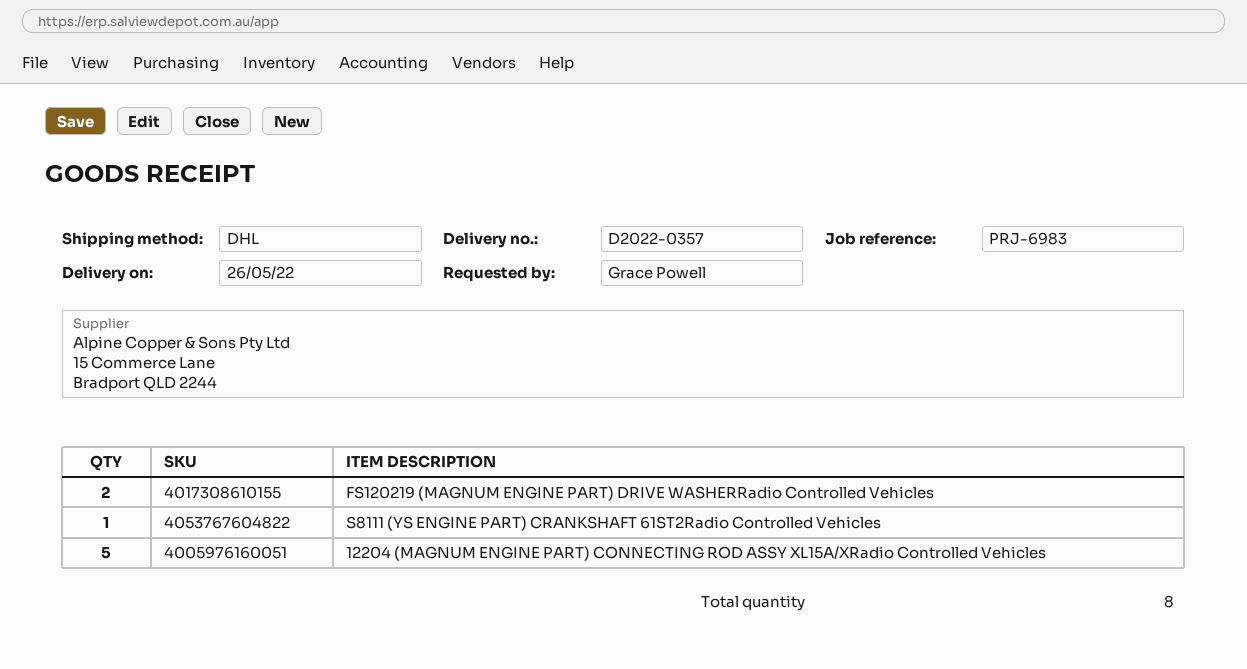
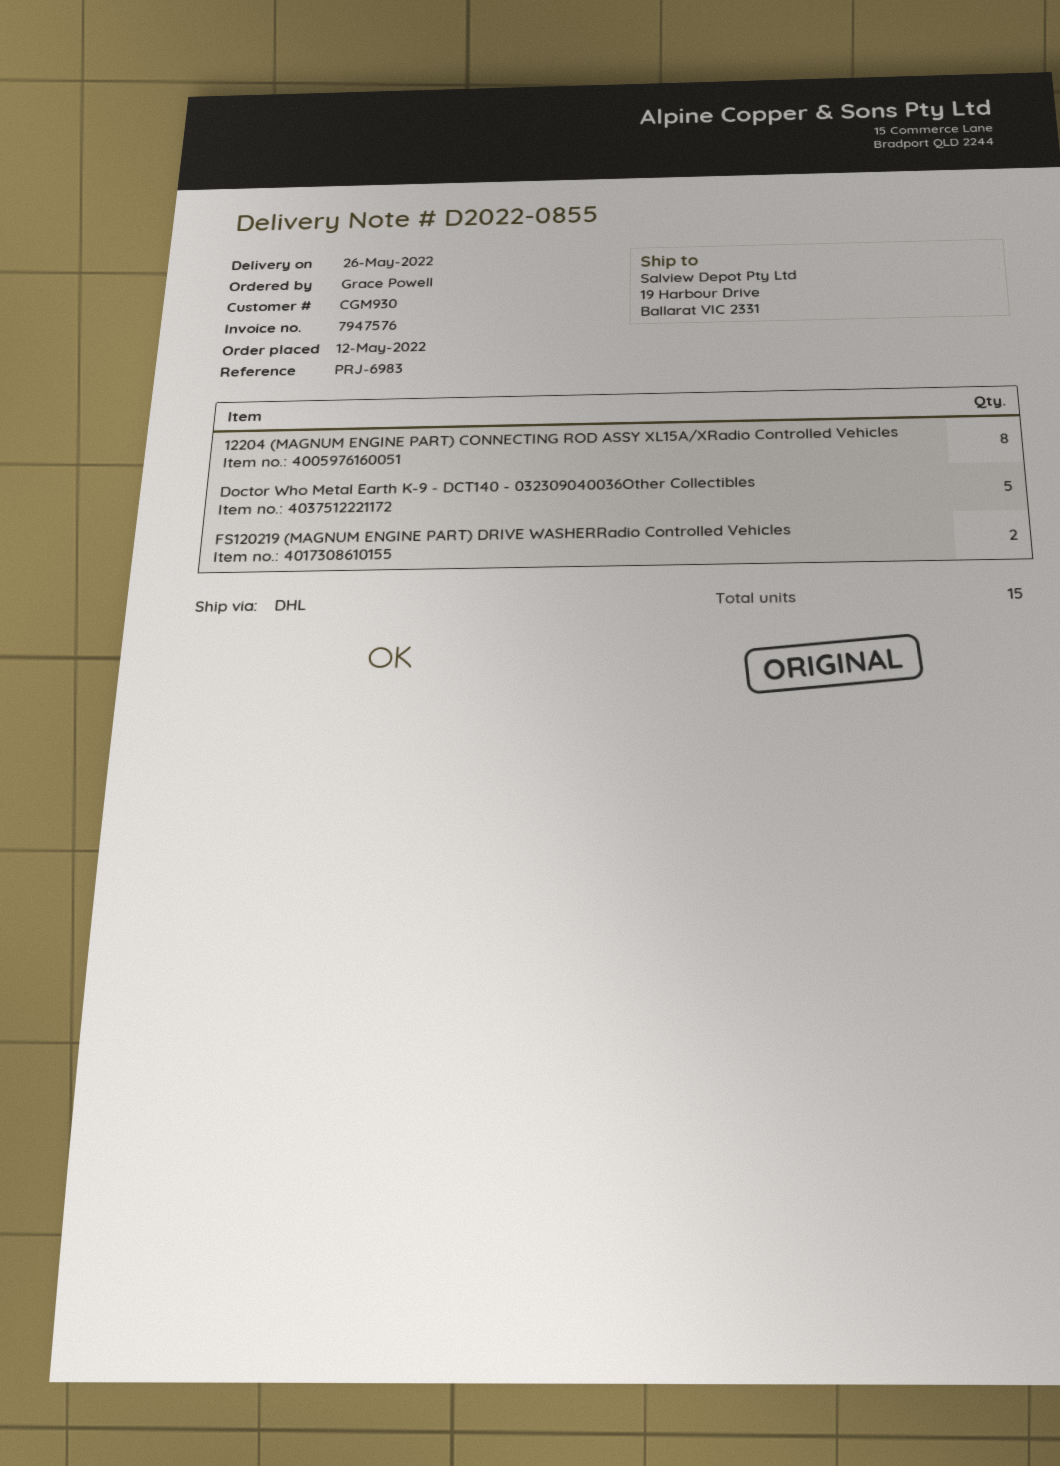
delivery note number: D2022-0357 -> D2022-0855
S8111 (YS ENGINE PART) CRANKSHAFT 61ST2Radio Controlled Vehicles: 1 -> none
12204 (MAGNUM ENGINE PART) CONNECTING ROD ASSY XL15A/XRadio Controlled Vehicles: 5 -> 8
Doctor Who Metal Earth K-9 - DCT140 - 032309040036Other Collectibles: none -> 5
total quantity: 8 -> 15

